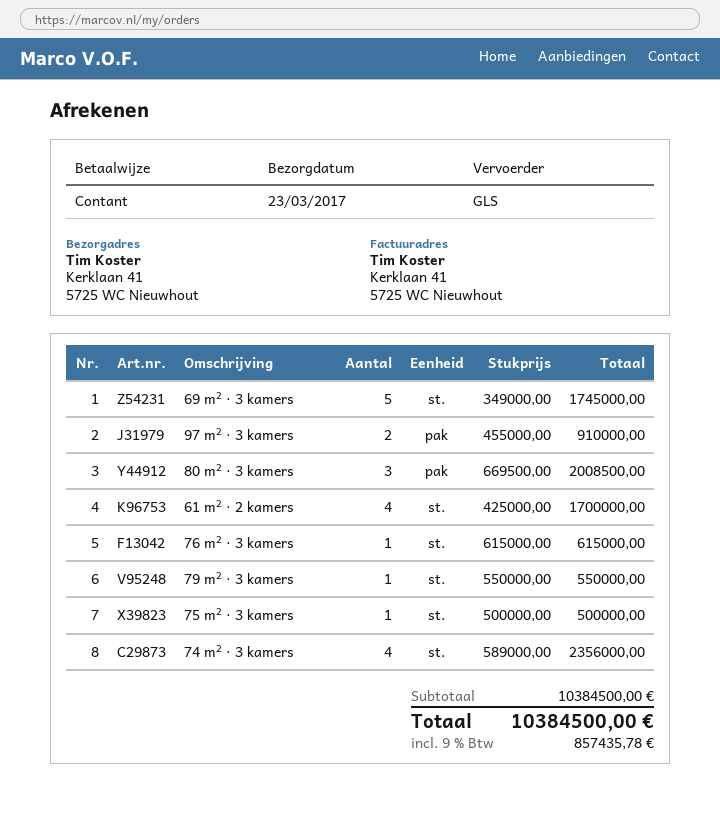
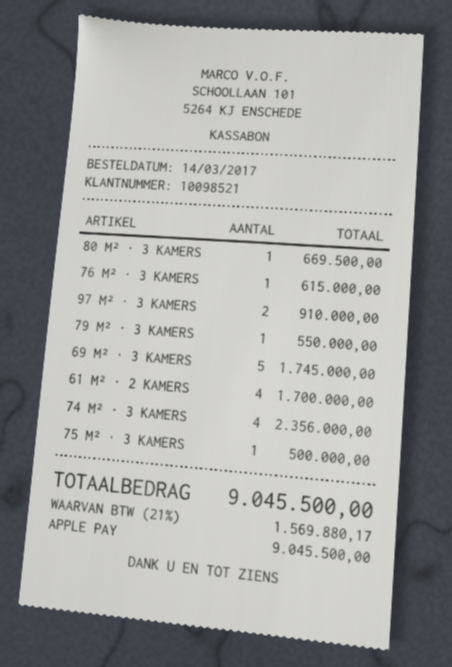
payment method: cash -> Apple Pay
80 m² · 3 kamers: 3 for 2008500.00 -> 1 for 669500.00
tax: 9% = 857435.78 -> 21% = 1569880.17
total: 10384500.00 -> 9045500.00

